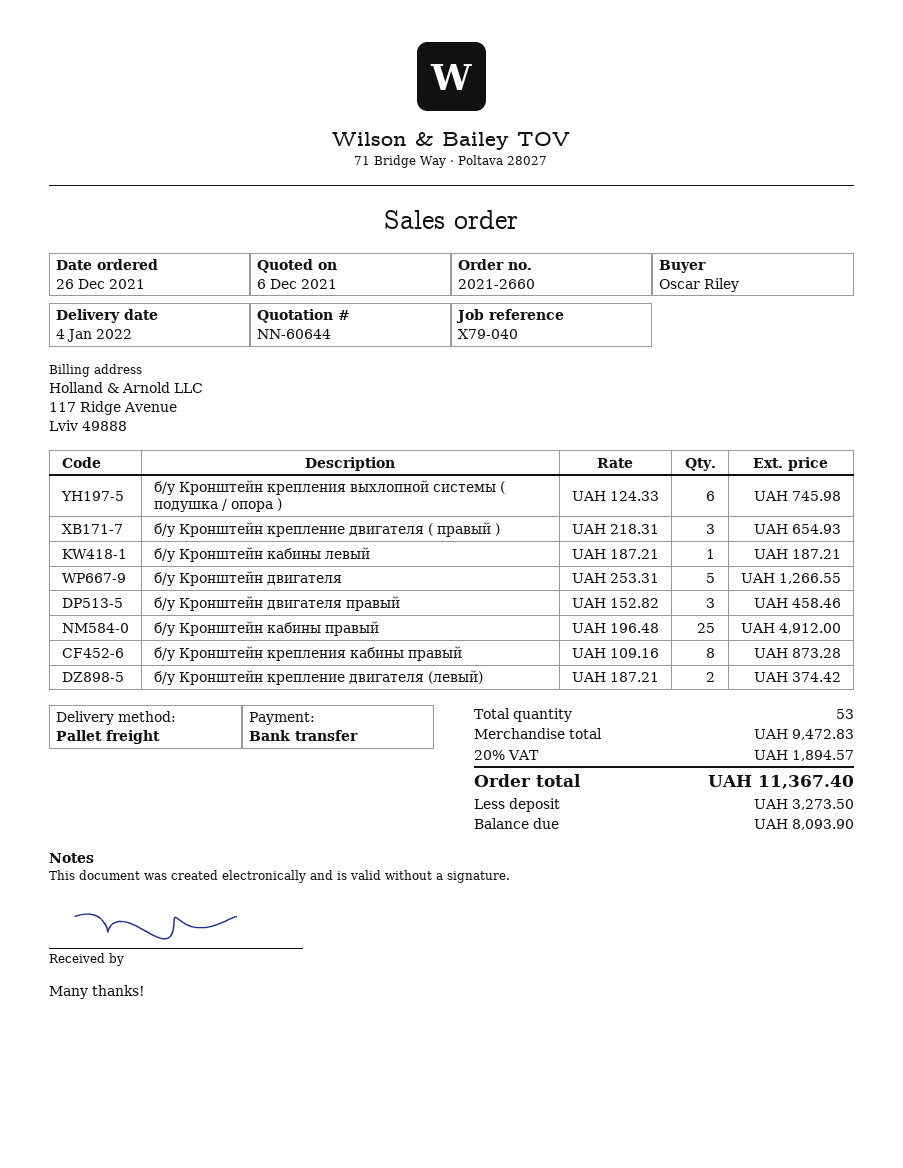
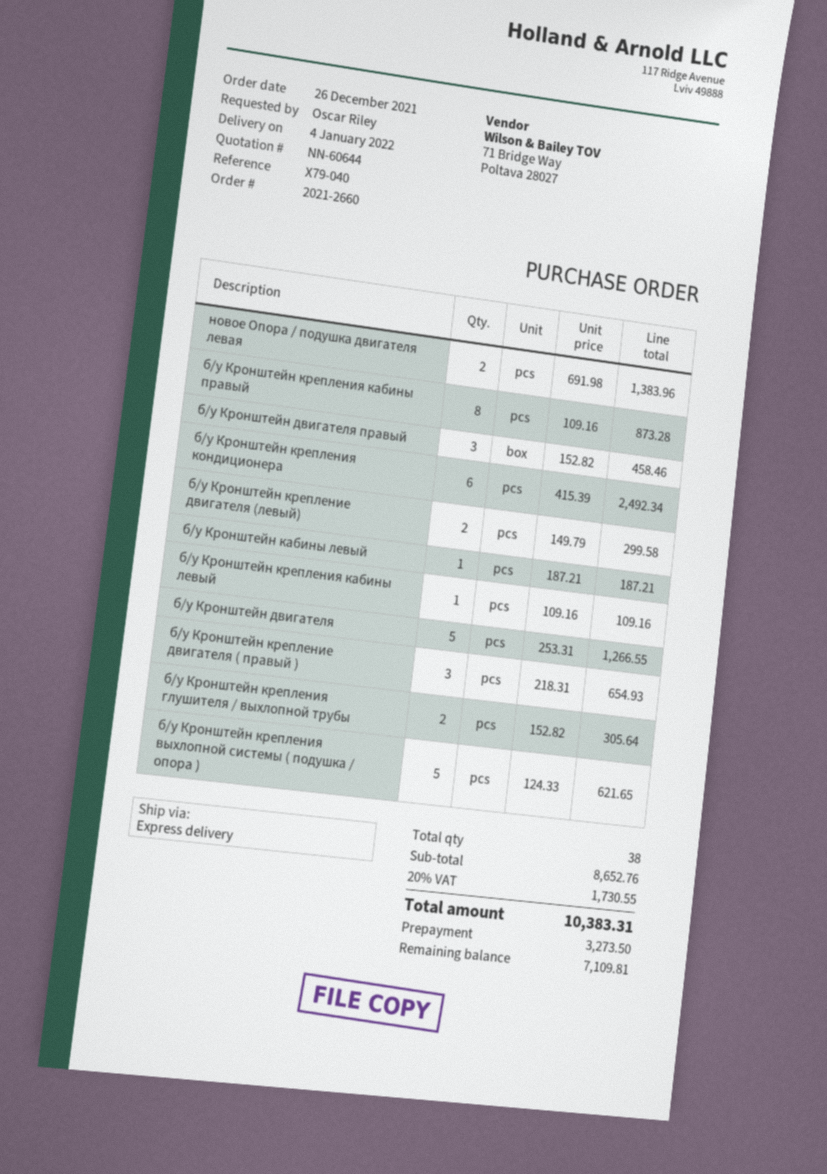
shipping method: pallet freight -> express
б/у Кронштейн крепления выхлопной системы ( подушка / опора ): 6 x 124.33 = 745.98 -> 5 x 124.33 = 621.65
б/у Кронштейн кабины правый: 25 x 196.48 = 4912.00 -> none
б/у Кронштейн крепление двигателя (левый): 2 x 187.21 = 374.42 -> 2 x 149.79 = 299.58
новое Опора / подушка двигателя левая: none -> 2 x 691.98 = 1383.96
б/у Кронштейн крепления кондиционера: none -> 6 x 415.39 = 2492.34
б/у Кронштейн крепления кабины левый: none -> 1 x 109.16 = 109.16
б/у Кронштейн крепления глушителя / выхлопной трубы: none -> 2 x 152.82 = 305.64
total quantity: 53 -> 38
subtotal: 9472.83 -> 8652.76
tax: 20% = 1894.57 -> 20% = 1730.55
total: 11367.40 -> 10383.31
balance: 8093.90 -> 7109.81

